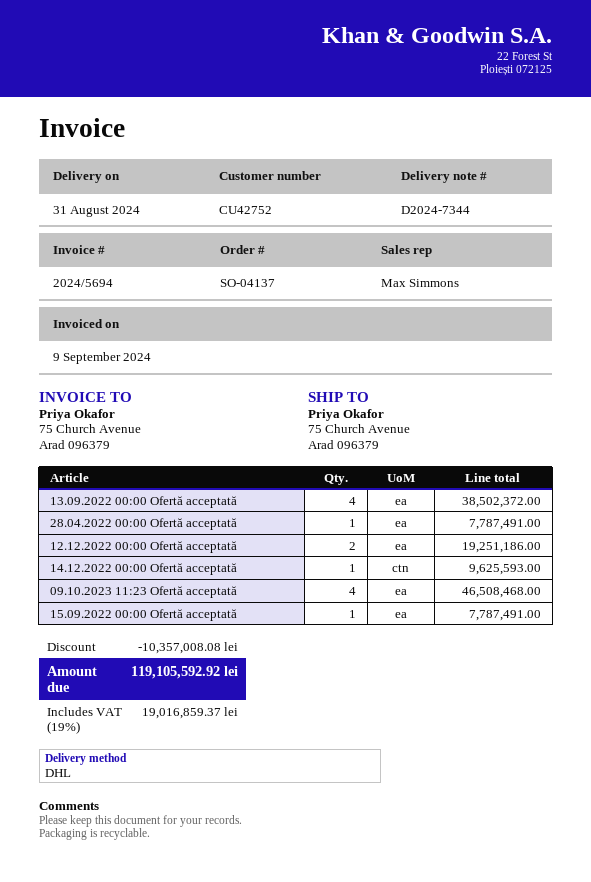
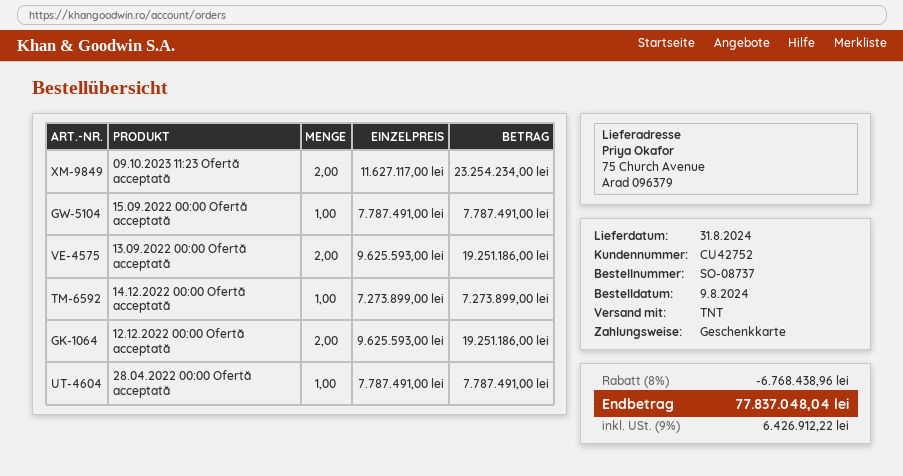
order number: SO-04137 -> SO-08737
shipping method: DHL -> TNT
13.09.2022 00:00 Ofertă acceptată: 4 for 38502372.00 -> 2 for 19251186.00
14.12.2022 00:00 Ofertă acceptată: 1 for 9625593.00 -> 1 for 7273899.00
09.10.2023 11:23 Ofertă acceptată: 4 for 46508468.00 -> 2 for 23254234.00
discount: 10357008.08 -> 6768438.96
tax: 19% = 19016859.37 -> 9% = 6426912.22
total: 119105592.92 -> 77837048.04

